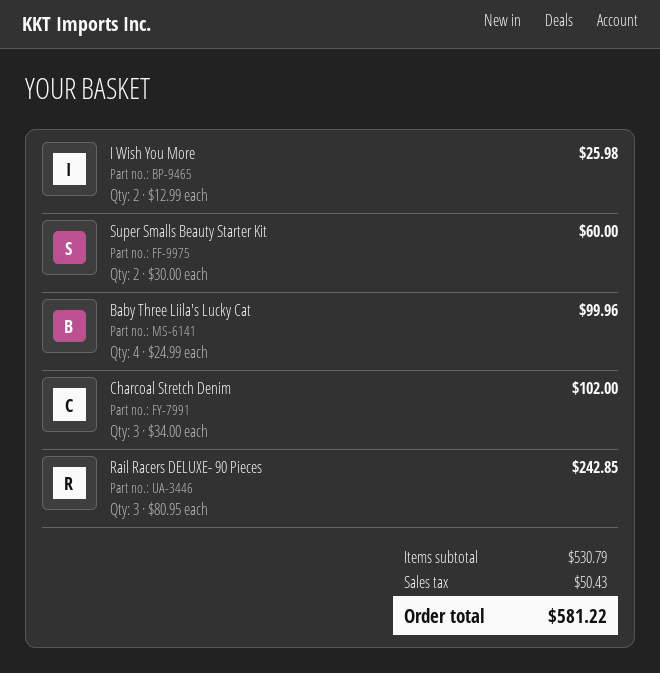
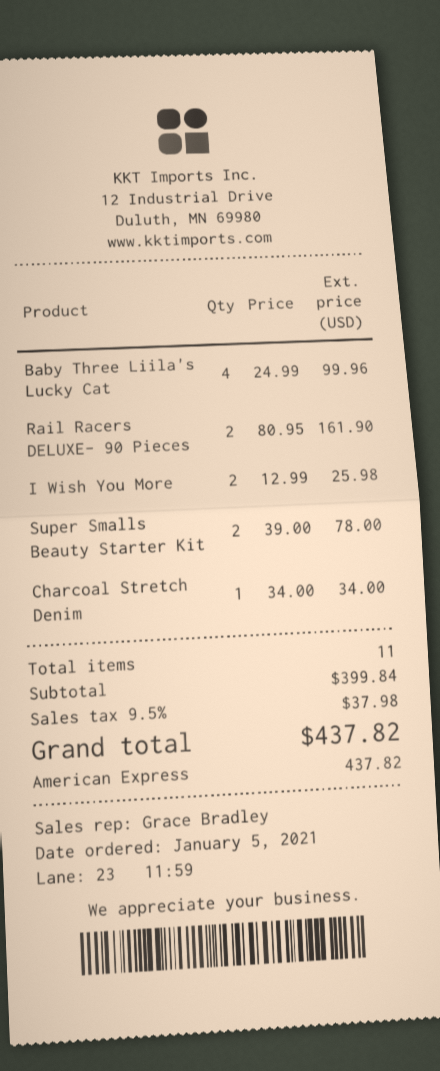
Super Smalls Beauty Starter Kit: 2 x 30.00 = 60.00 -> 2 x 39.00 = 78.00
Charcoal Stretch Denim: 3 x 34.00 = 102.00 -> 1 x 34.00 = 34.00
Rail Racers DELUXE- 90 Pieces: 3 x 80.95 = 242.85 -> 2 x 80.95 = 161.90
subtotal: 530.79 -> 399.84
tax: 50.43 -> 37.98
total: 581.22 -> 437.82

